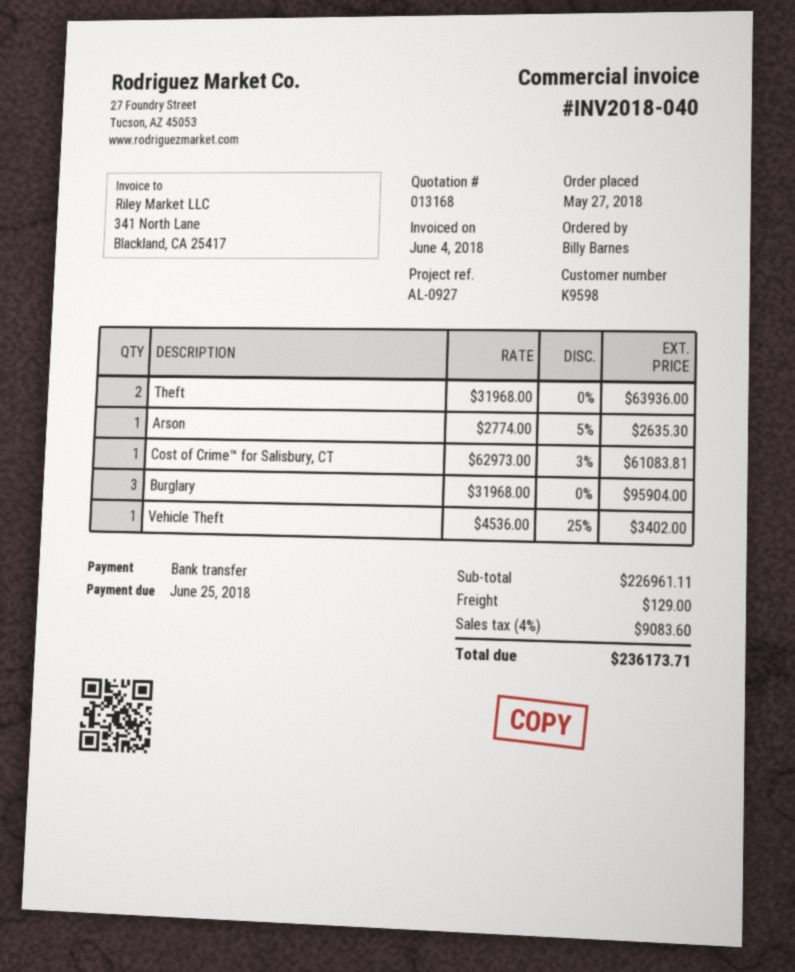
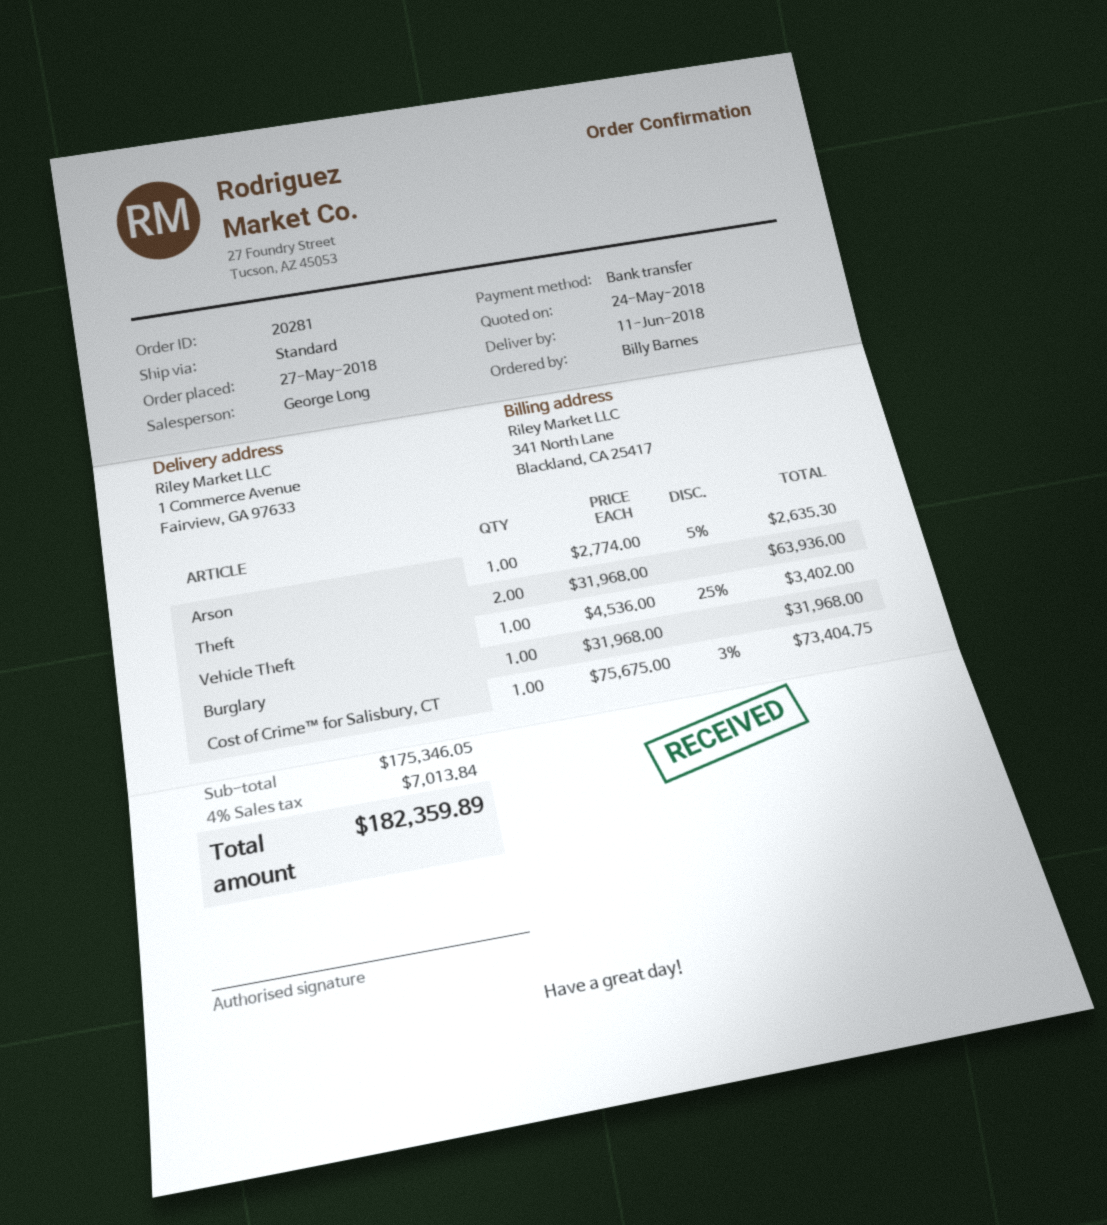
Cost of Crime™ for Salisbury, CT: 1 x 62973.00 - 3% = 61083.81 -> 1 x 75675.00 - 3% = 73404.75
Burglary: 3 x 31968.00 = 95904.00 -> 1 x 31968.00 = 31968.00
subtotal: 226961.11 -> 175346.05
shipping: 129.00 -> none
tax: 4% = 9083.60 -> 4% = 7013.84
total: 236173.71 -> 182359.89

